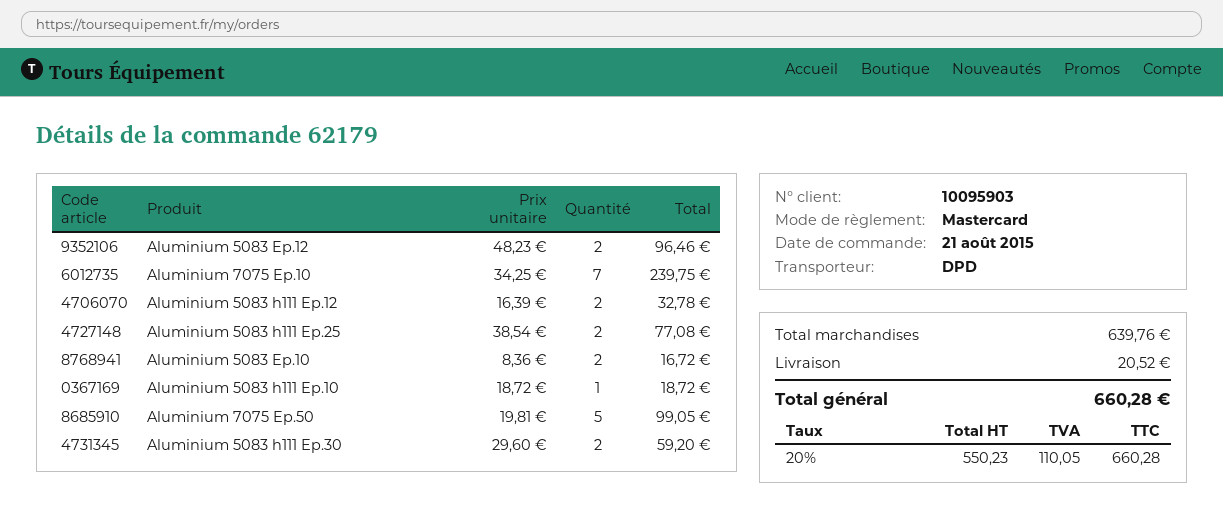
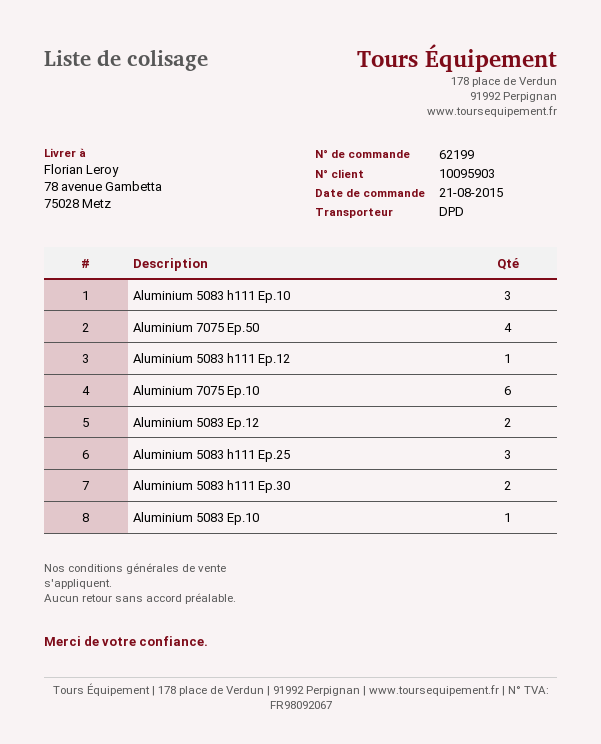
order number: 62179 -> 62199
Aluminium 7075 Ep.10: 7 -> 6
Aluminium 5083 h111 Ep.12: 2 -> 1
Aluminium 5083 h111 Ep.25: 2 -> 3
Aluminium 5083 Ep.10: 2 -> 1
Aluminium 5083 h111 Ep.10: 1 -> 3
Aluminium 7075 Ep.50: 5 -> 4

